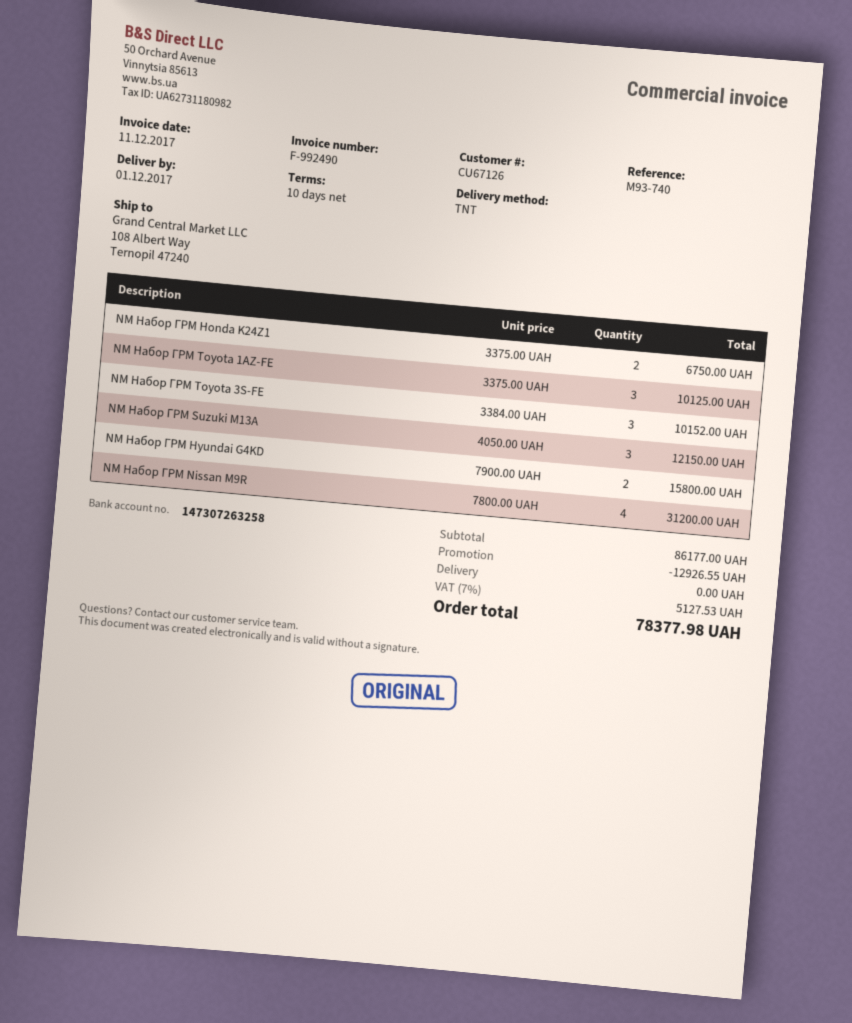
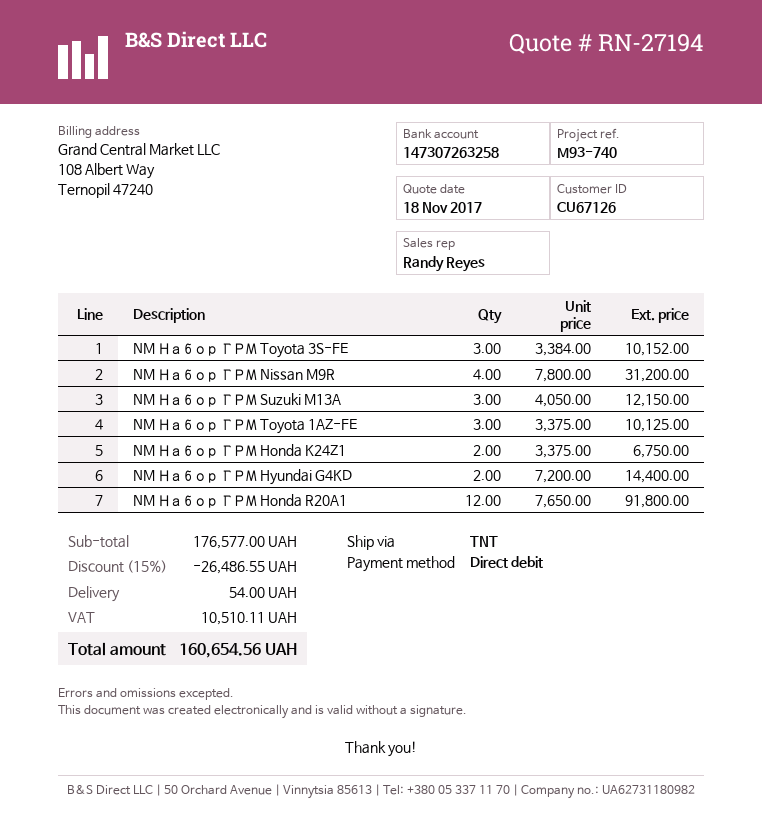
NM Набор ГРМ Hyundai G4KD: 2 x 7900.00 = 15800.00 -> 2 x 7200.00 = 14400.00
NM Набор ГРМ Honda R20A1: none -> 12 x 7650.00 = 91800.00
subtotal: 86177.00 -> 176577.00
discount: 12926.55 -> 26486.55
shipping: 0.00 -> 54.00
tax: 5127.53 -> 10510.11
total: 78377.98 -> 160654.56

